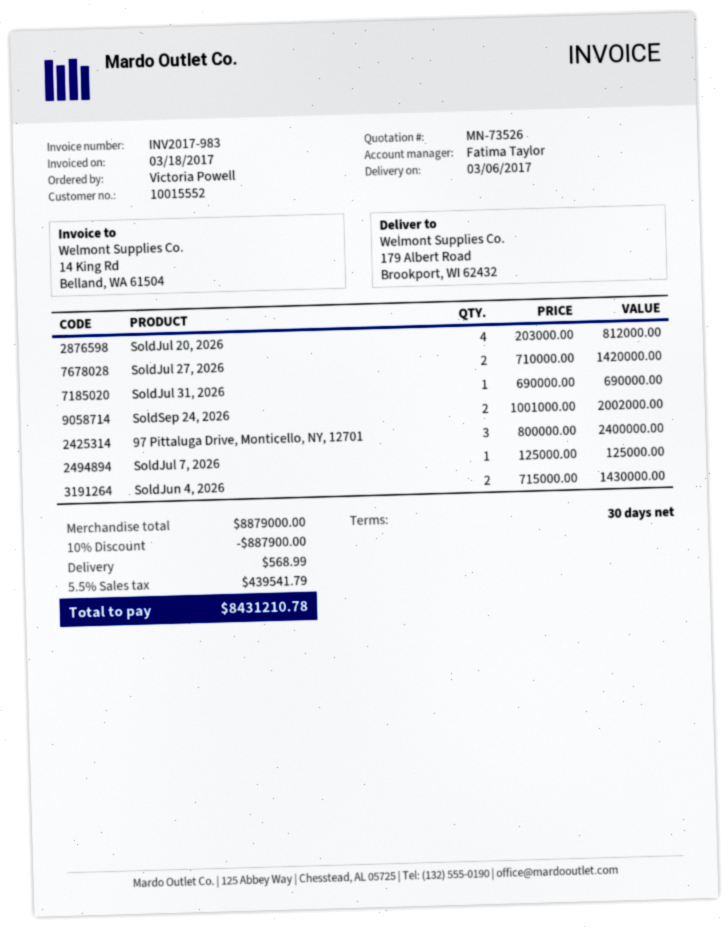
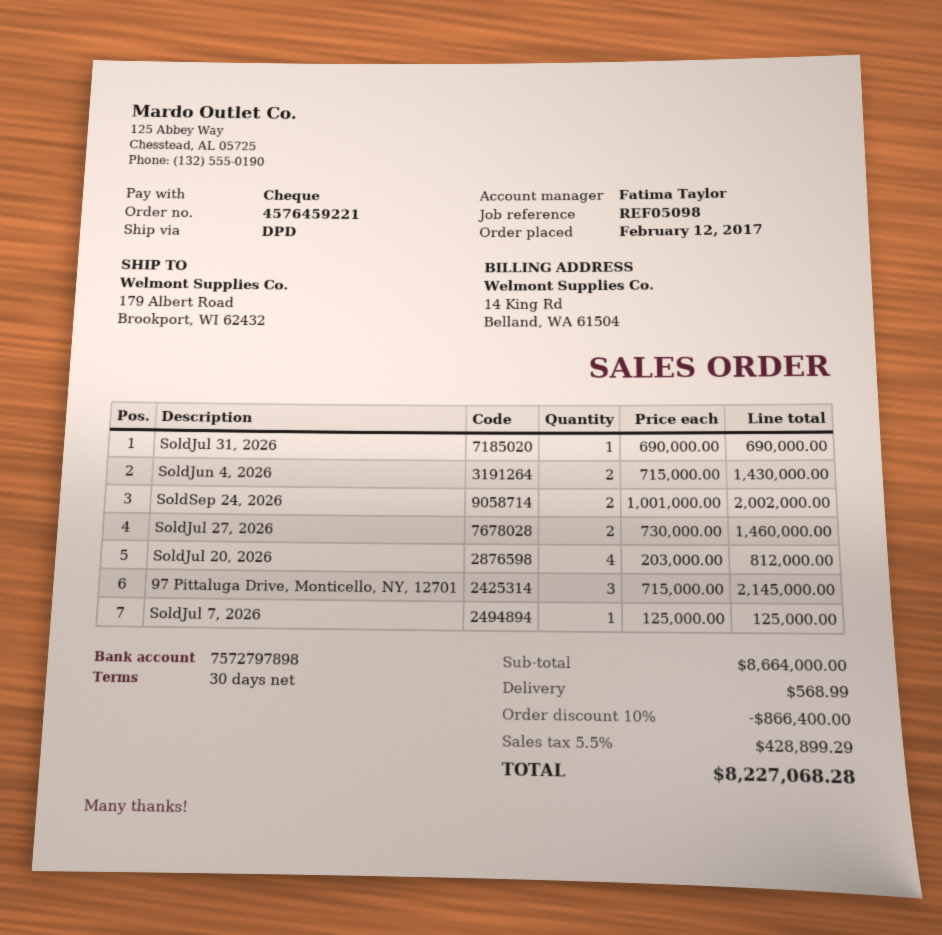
SoldJul 27, 2026: 2 x 710000.00 = 1420000.00 -> 2 x 730000.00 = 1460000.00
97 Pittaluga Drive, Monticello, NY, 12701: 3 x 800000.00 = 2400000.00 -> 3 x 715000.00 = 2145000.00
subtotal: 8879000.00 -> 8664000.00
discount: 10% = 887900.00 -> 10% = 866400.00
tax: 5.5% = 439541.79 -> 5.5% = 428899.29
total: 8431210.78 -> 8227068.28

